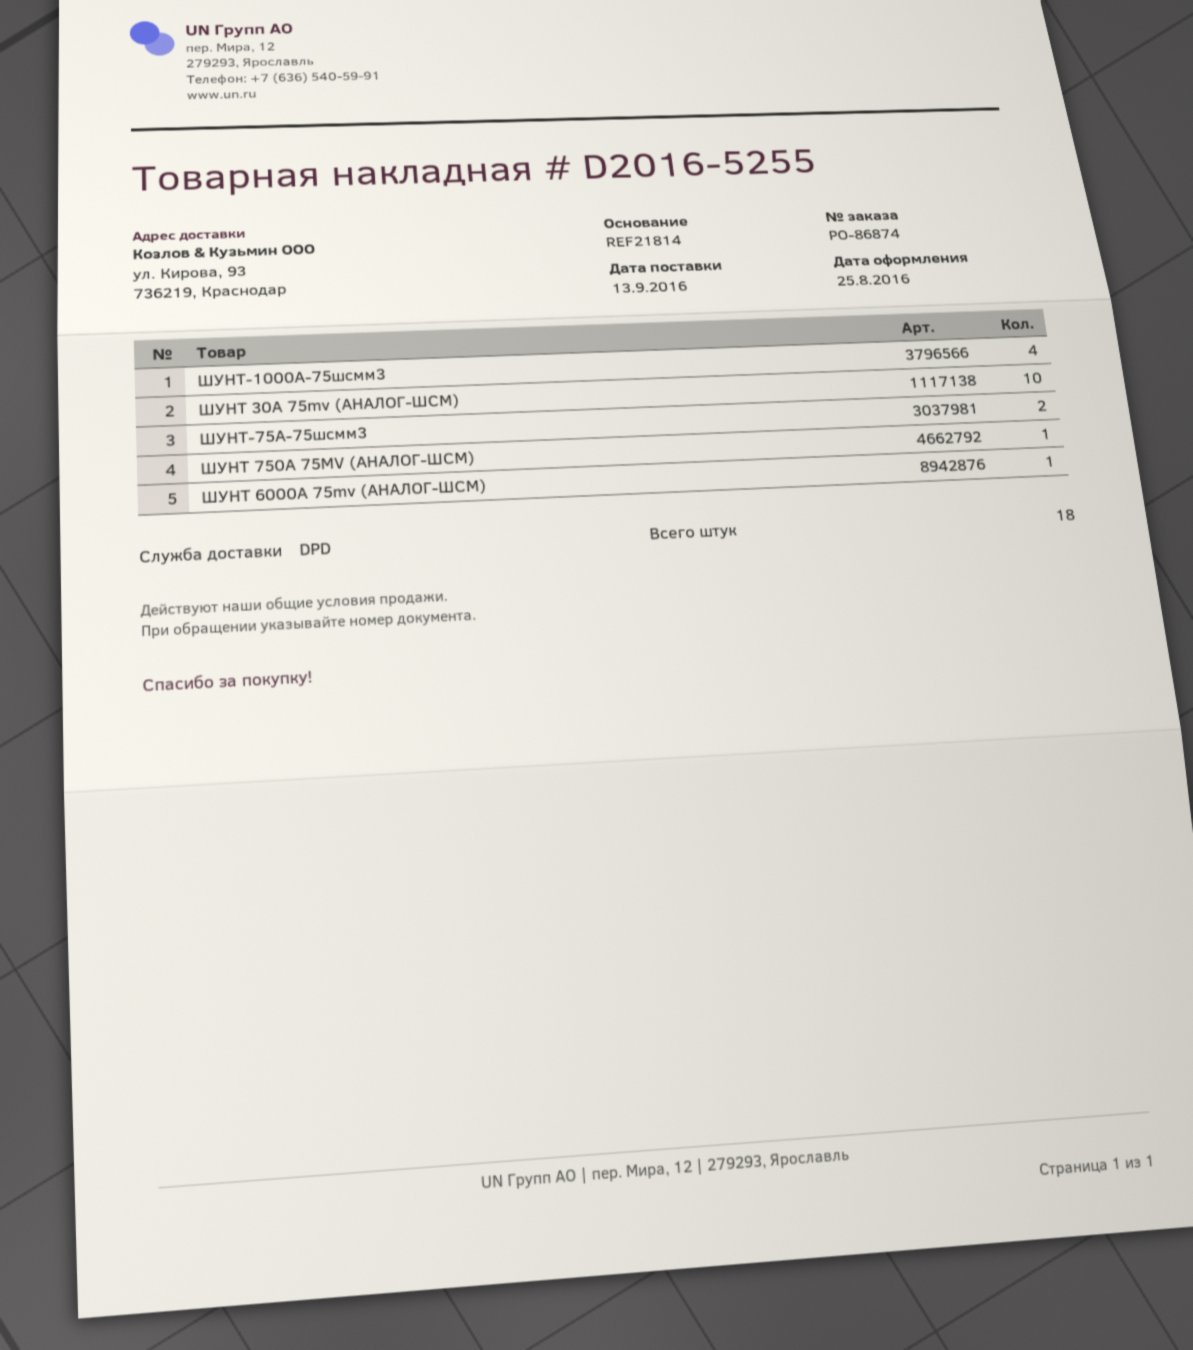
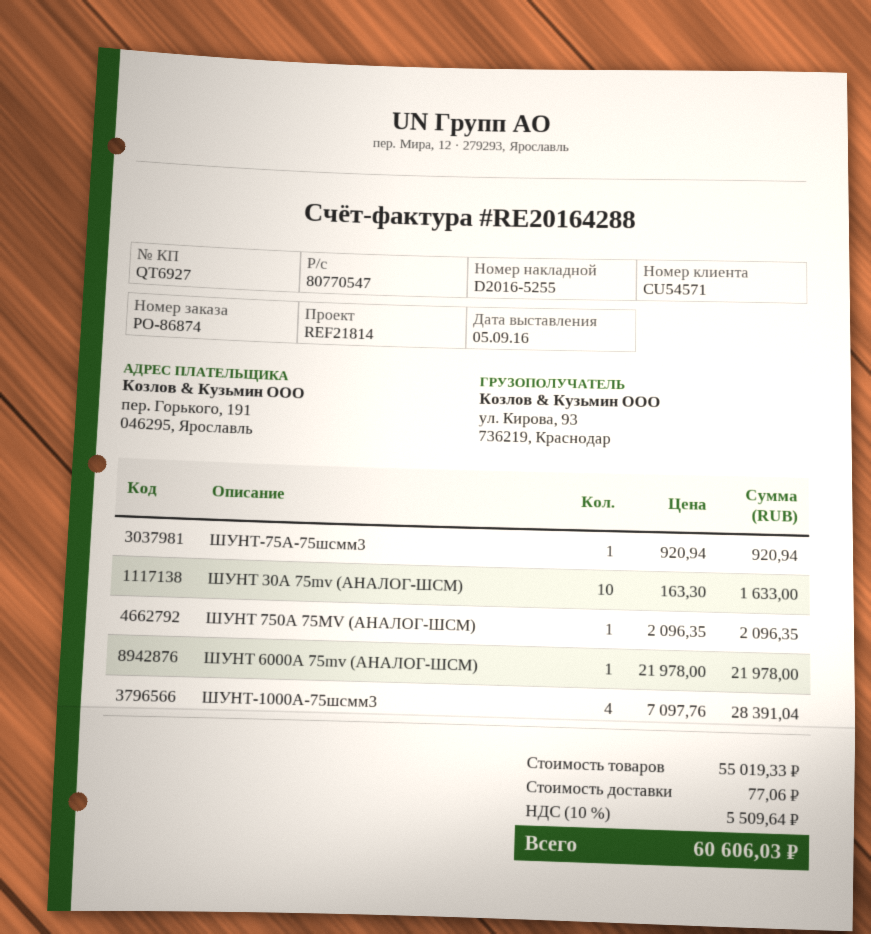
ШУНТ-75А-75шсмм3: 2 -> 1

